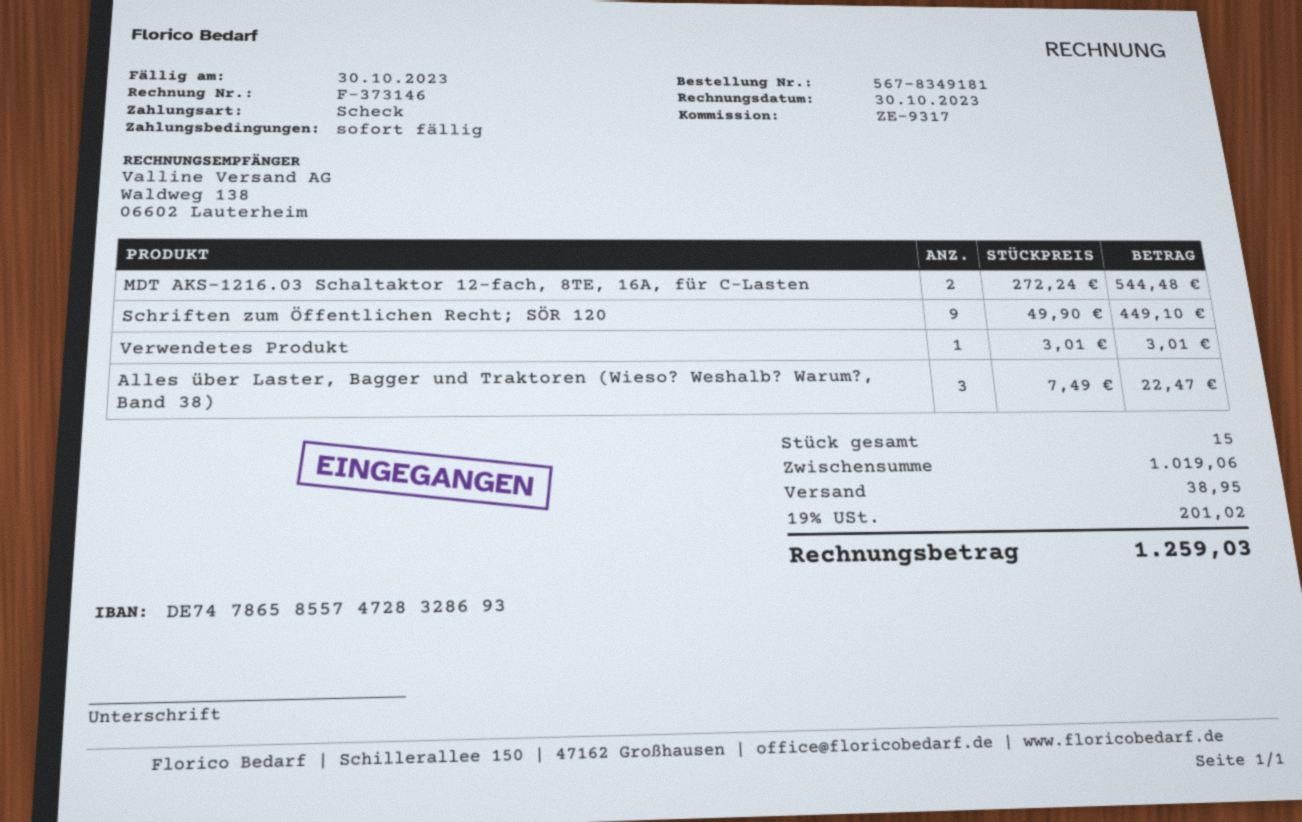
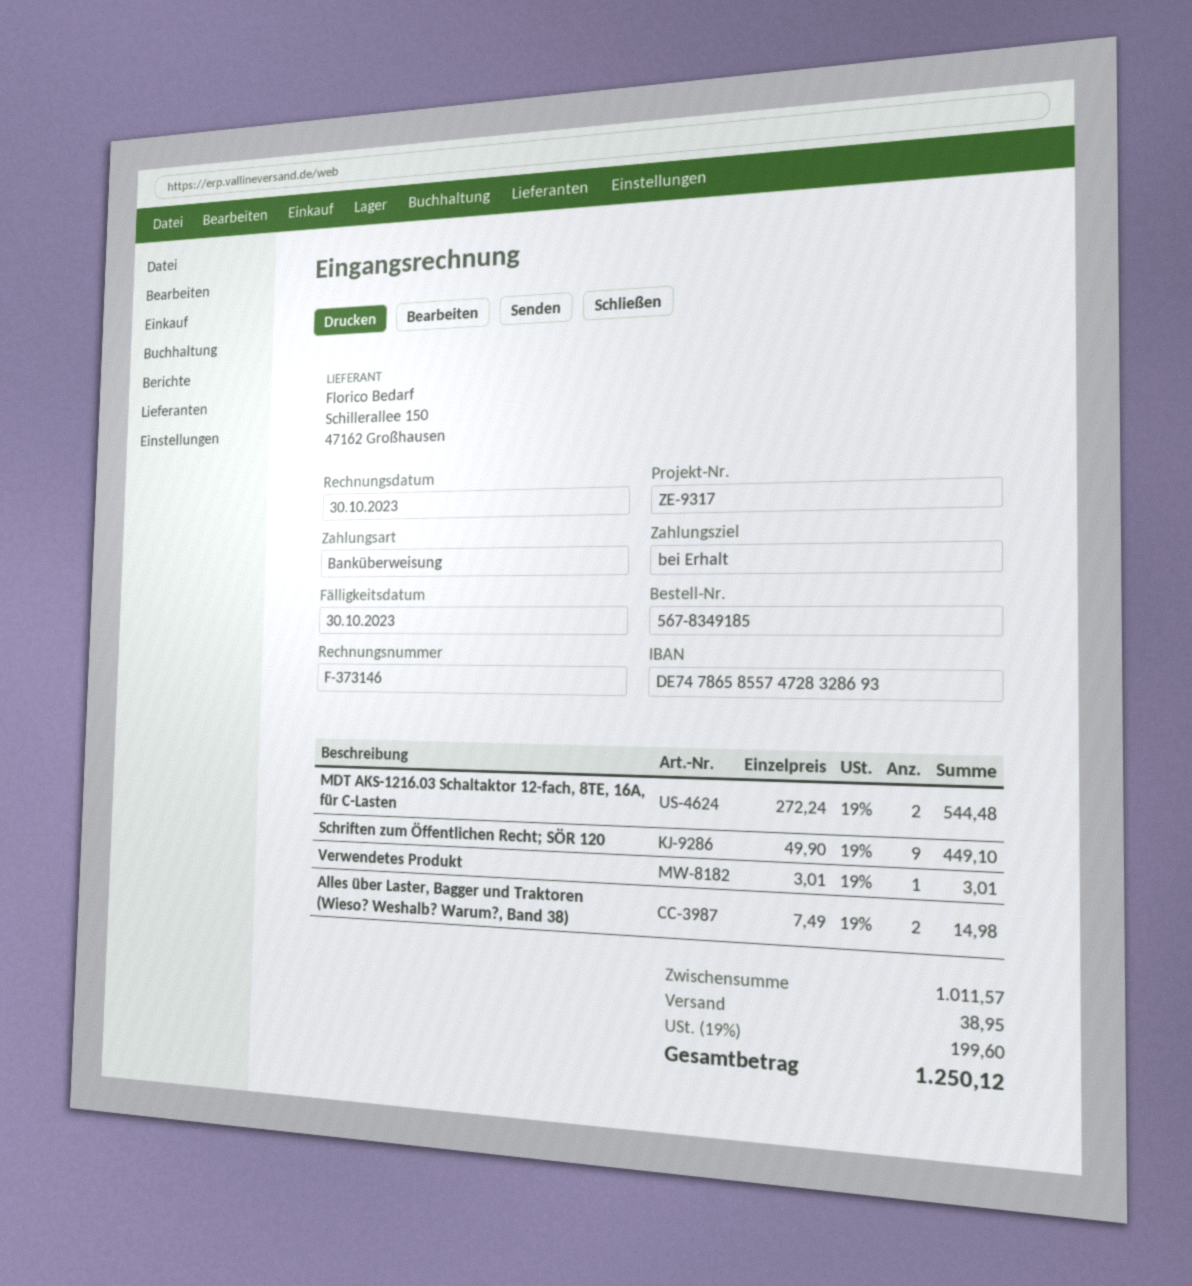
order number: 567-8349181 -> 567-8349185
payment method: cheque -> bank transfer
Alles über Laster, Bagger und Traktoren (Wieso? Weshalb? Warum?, Band 38): 3 x 7.49 = 22.47 -> 2 x 7.49 = 14.98
subtotal: 1019.06 -> 1011.57
tax: 19% = 201.02 -> 19% = 199.60
total: 1259.03 -> 1250.12

